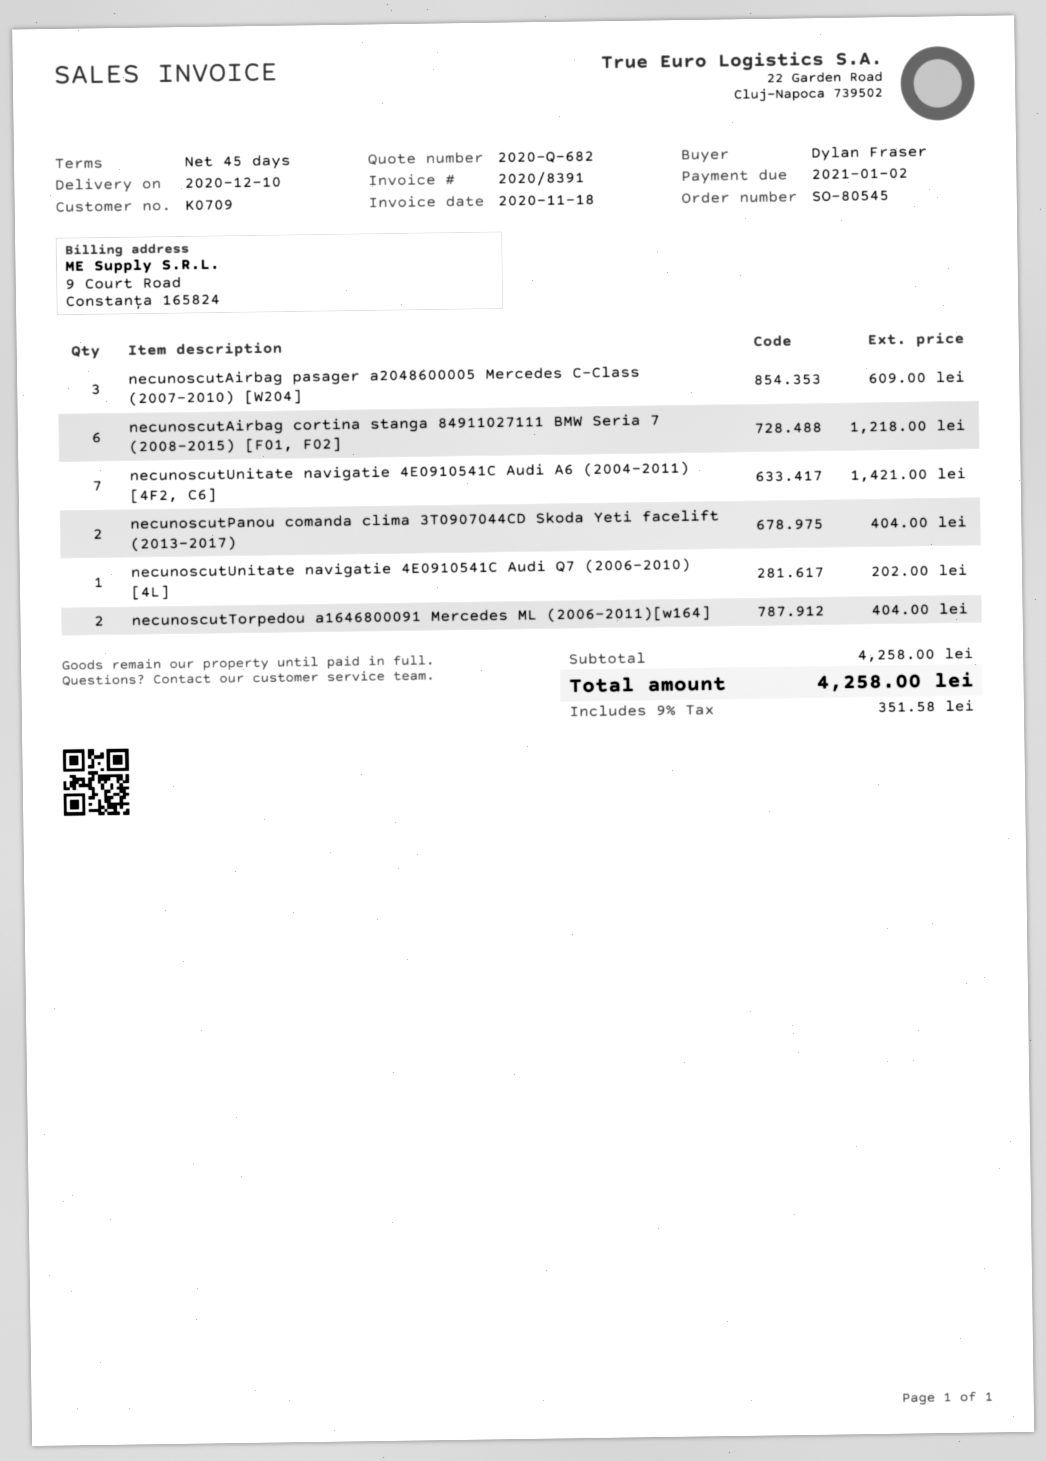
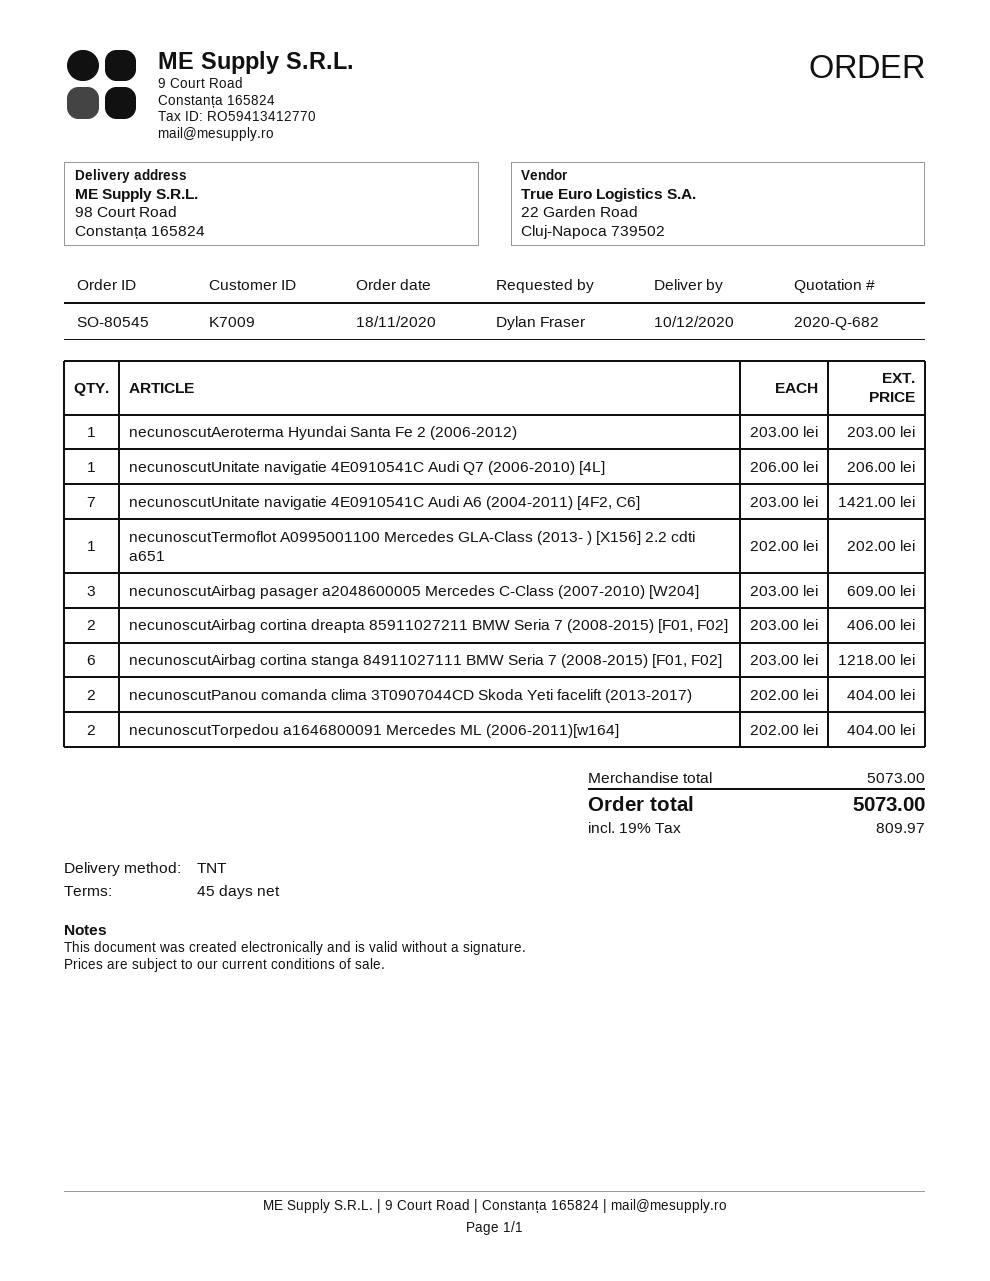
customer number: K0709 -> K7009
necunoscutUnitate navigatie 4E0910541C Audi Q7 (2006-2010) [4L]: 1 for 202.00 -> 1 for 206.00
necunoscutAeroterma Hyundai Santa Fe 2 (2006-2012): none -> 1 for 203.00
necunoscutTermoflot A0995001100 Mercedes GLA-Class (2013- ) [X156] 2.2 cdti a651: none -> 1 for 202.00
necunoscutAirbag cortina dreapta 85911027211 BMW Seria 7 (2008-2015) [F01, F02]: none -> 2 for 406.00
subtotal: 4258.00 -> 5073.00
tax: 9% = 351.58 -> 19% = 809.97
total: 4258.00 -> 5073.00

